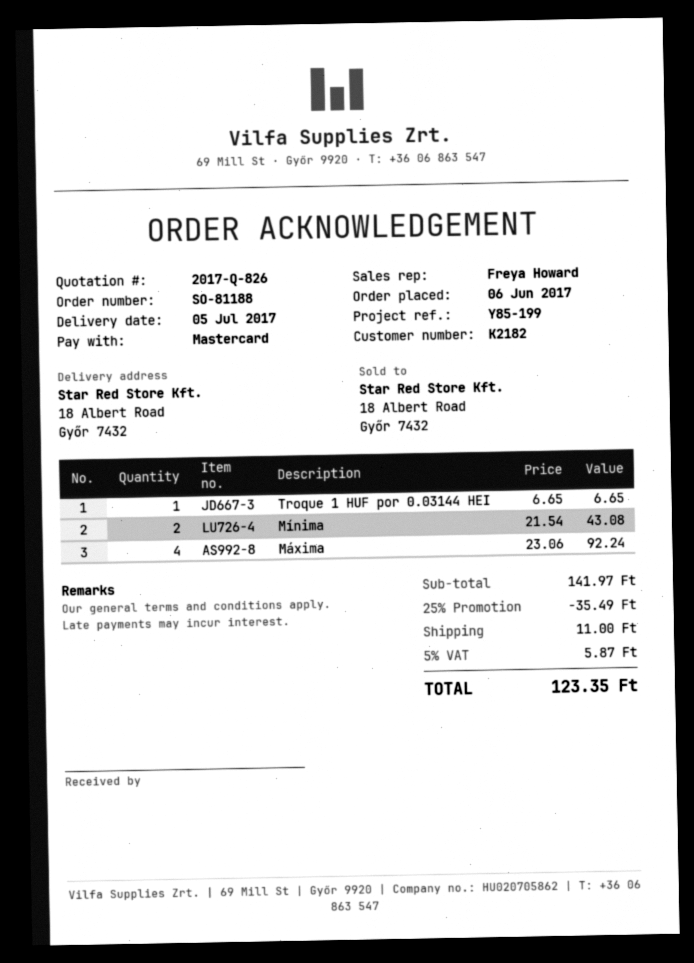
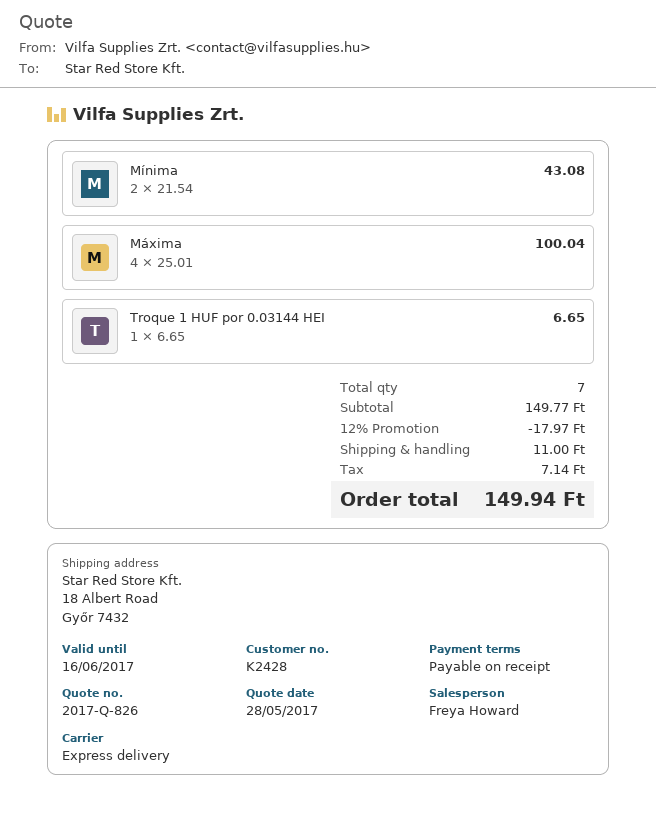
customer number: K2182 -> K2428
Máxima: 4 x 23.06 = 92.24 -> 4 x 25.01 = 100.04
subtotal: 141.97 -> 149.77
discount: 25% = 35.49 -> 12% = 17.97
tax: 5.87 -> 7.14
total: 123.35 -> 149.94

